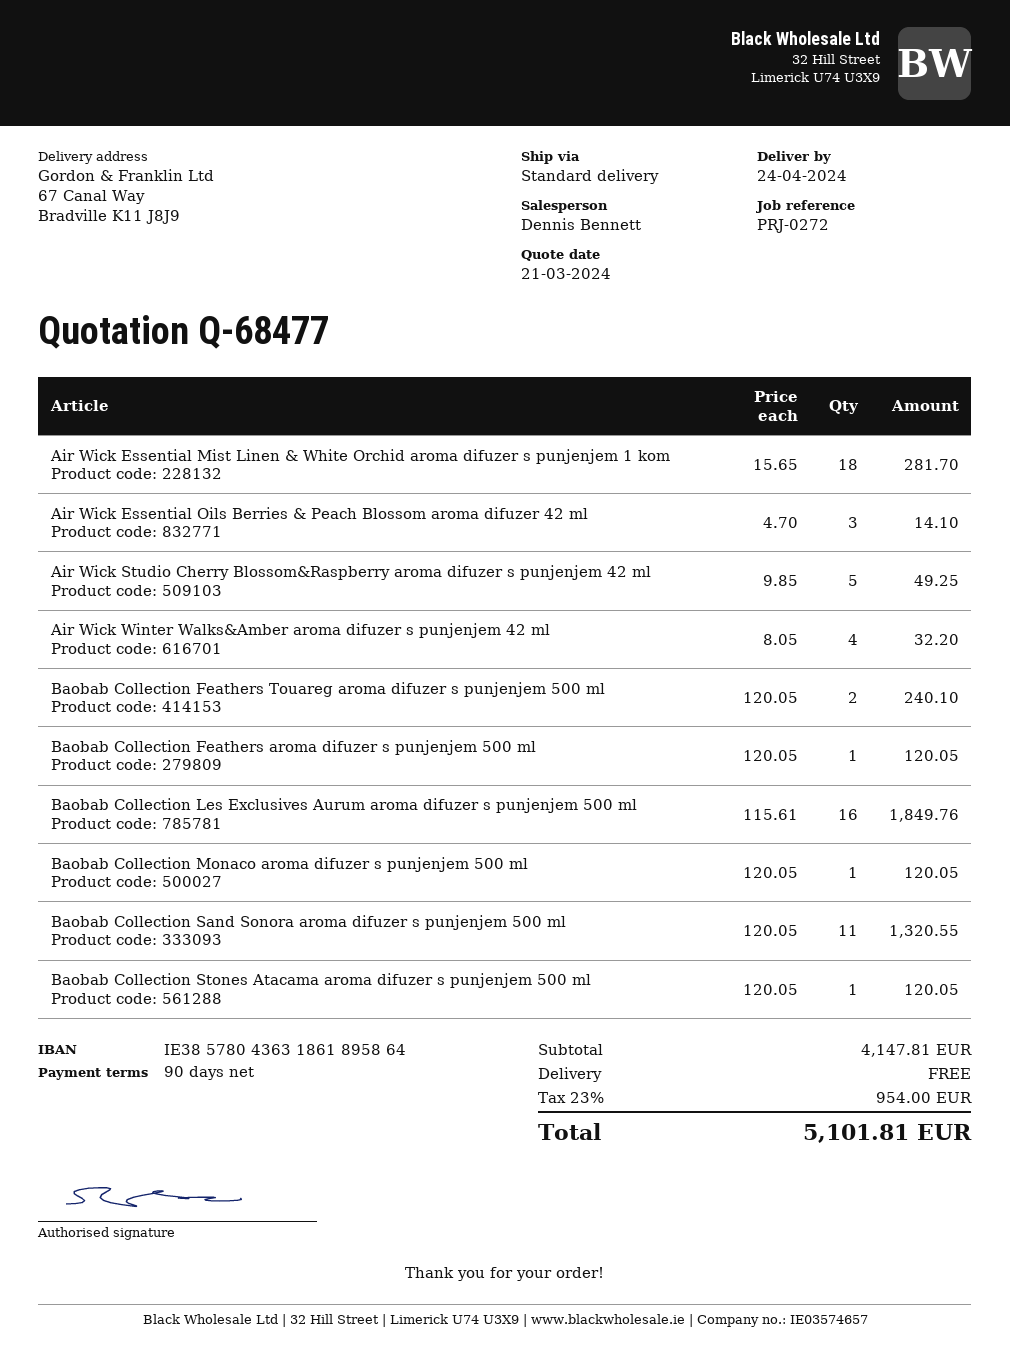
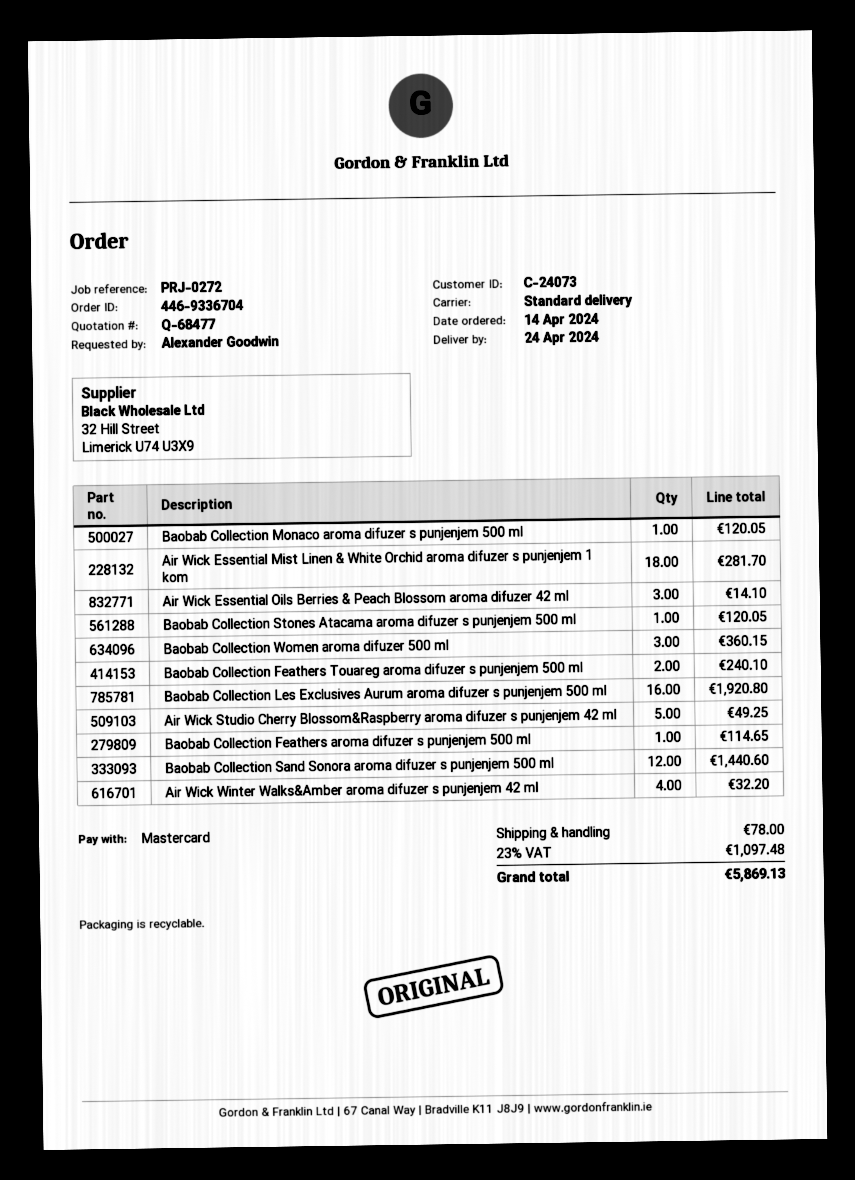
Baobab Collection Feathers aroma difuzer s punjenjem 500 ml: 1 for 120.05 -> 1 for 114.65
Baobab Collection Les Exclusives Aurum aroma difuzer s punjenjem 500 ml: 16 for 1849.76 -> 16 for 1920.80
Baobab Collection Sand Sonora aroma difuzer s punjenjem 500 ml: 11 for 1320.55 -> 12 for 1440.60
Baobab Collection Women aroma difuzer 500 ml: none -> 3 for 360.15
shipping: 0.00 -> 78.00
tax: 23% = 954.00 -> 23% = 1097.48
total: 5101.81 -> 5869.13

